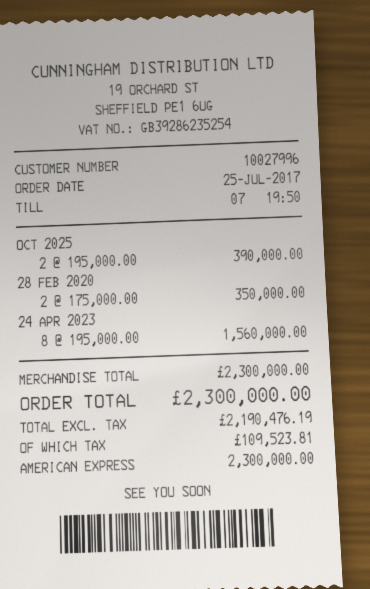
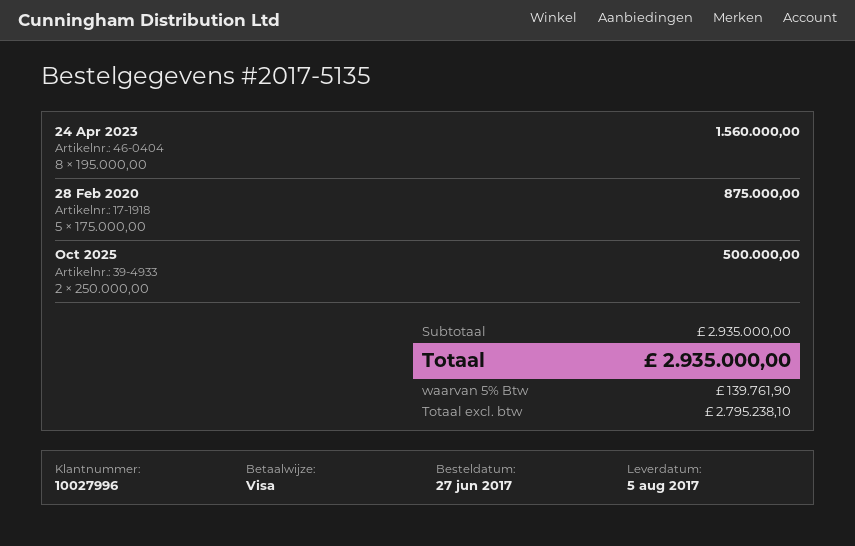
order date: 2017-07-25 -> 2017-06-27
payment method: American Express -> Visa
OCT 2025: 2 x 195000.00 = 390000.00 -> 2 x 250000.00 = 500000.00
28 FEB 2020: 2 x 175000.00 = 350000.00 -> 5 x 175000.00 = 875000.00
subtotal: 2300000.00 -> 2935000.00
net: 2190476.19 -> 2795238.10
tax: 109523.81 -> 139761.90
total: 2300000.00 -> 2935000.00

